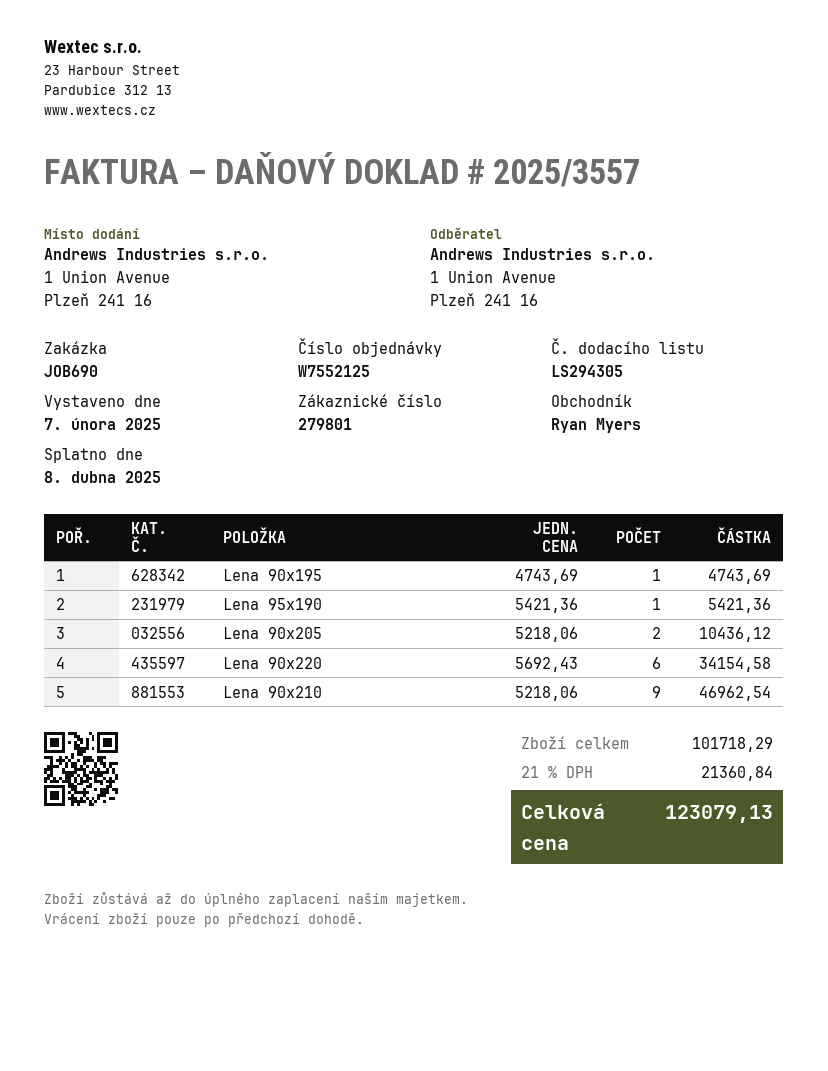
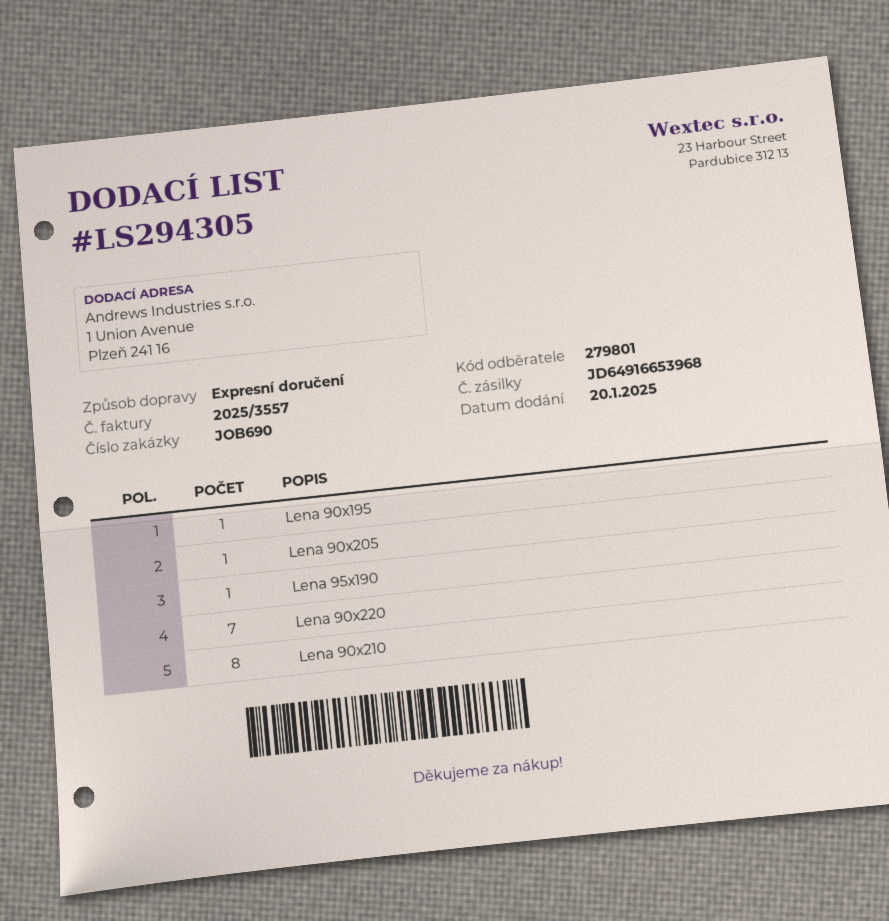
Lena 90x205: 2 -> 1
Lena 90x220: 6 -> 7
Lena 90x210: 9 -> 8

